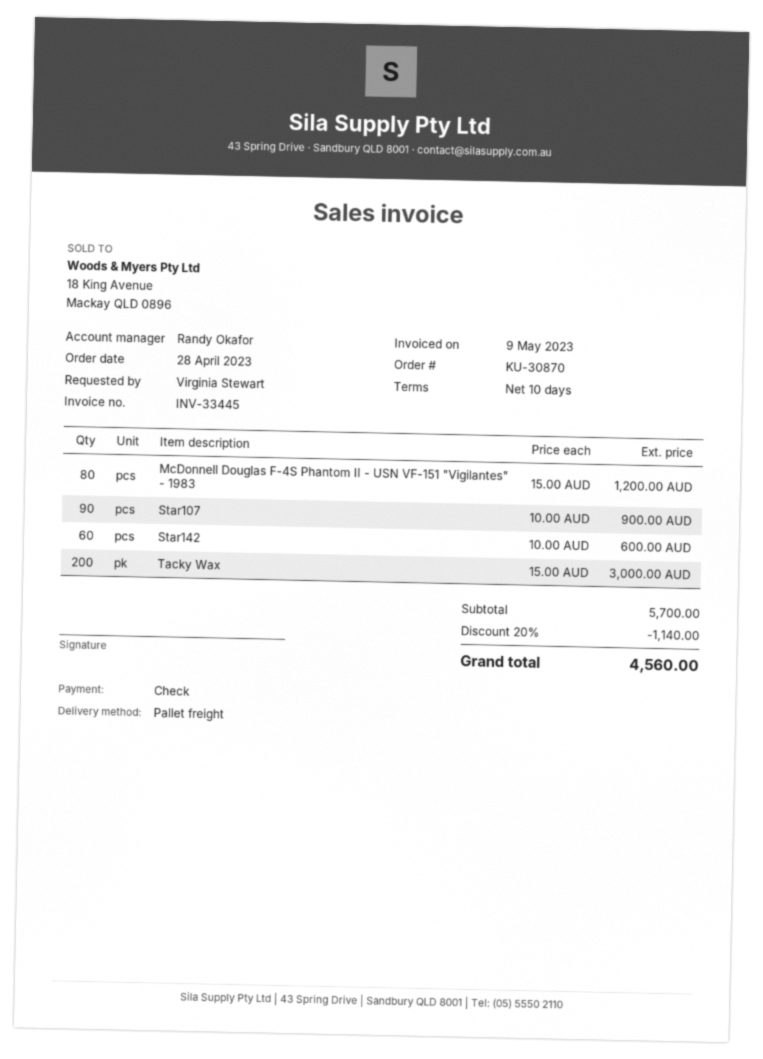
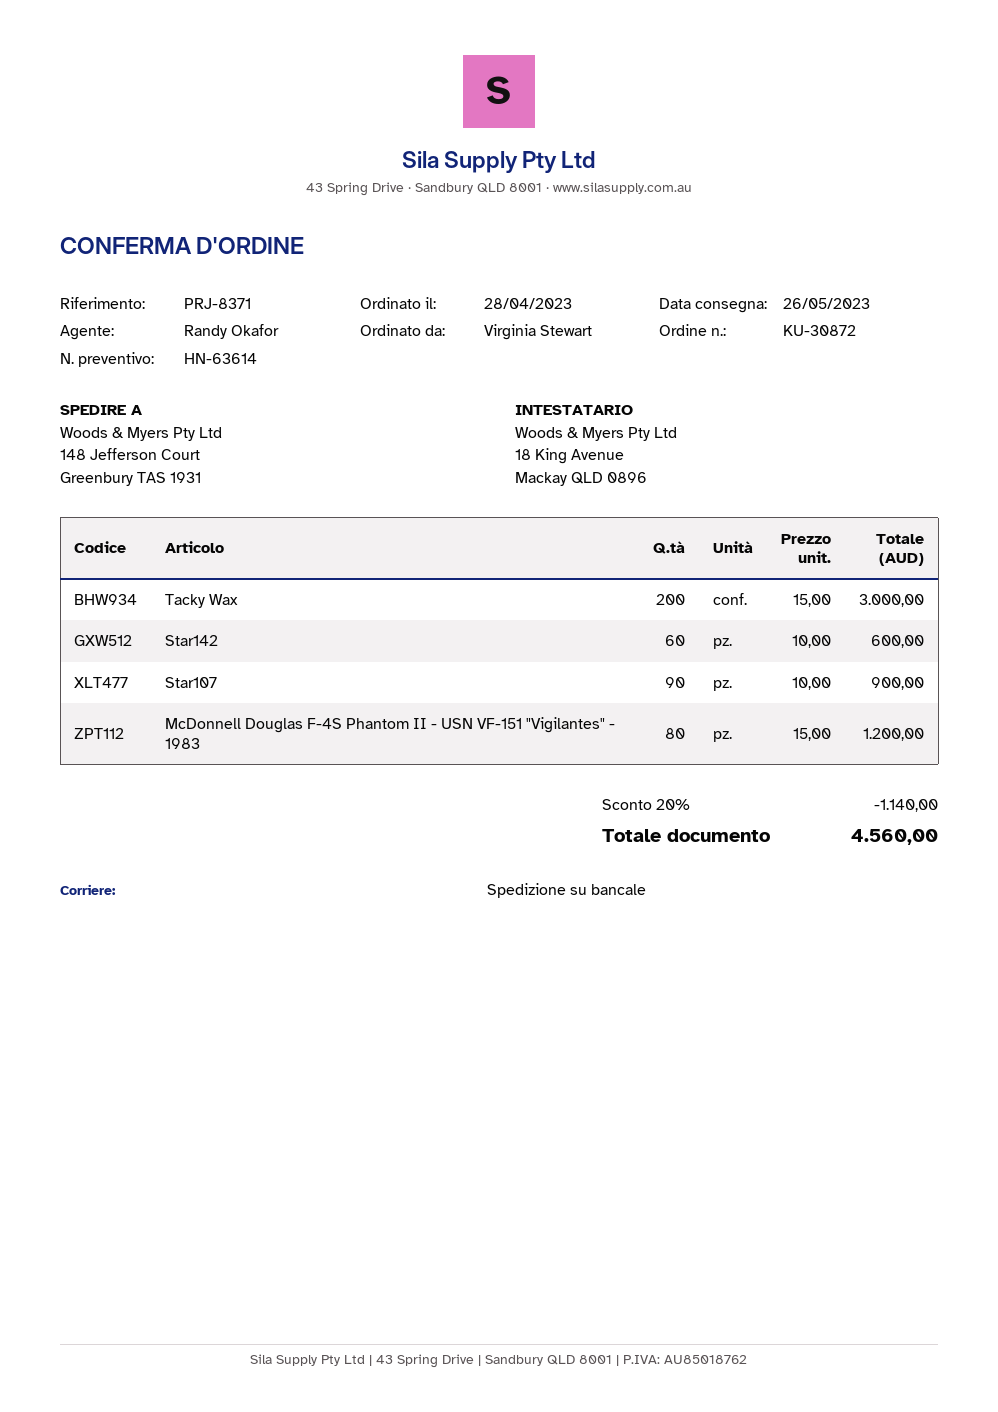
order number: KU-30870 -> KU-30872

